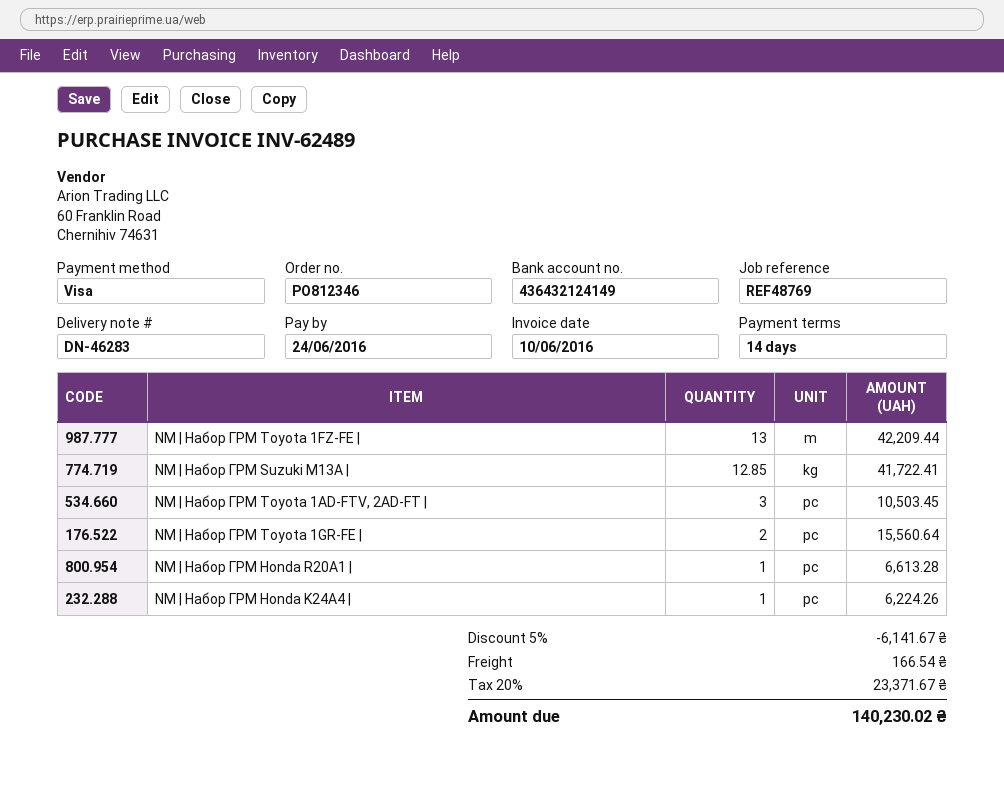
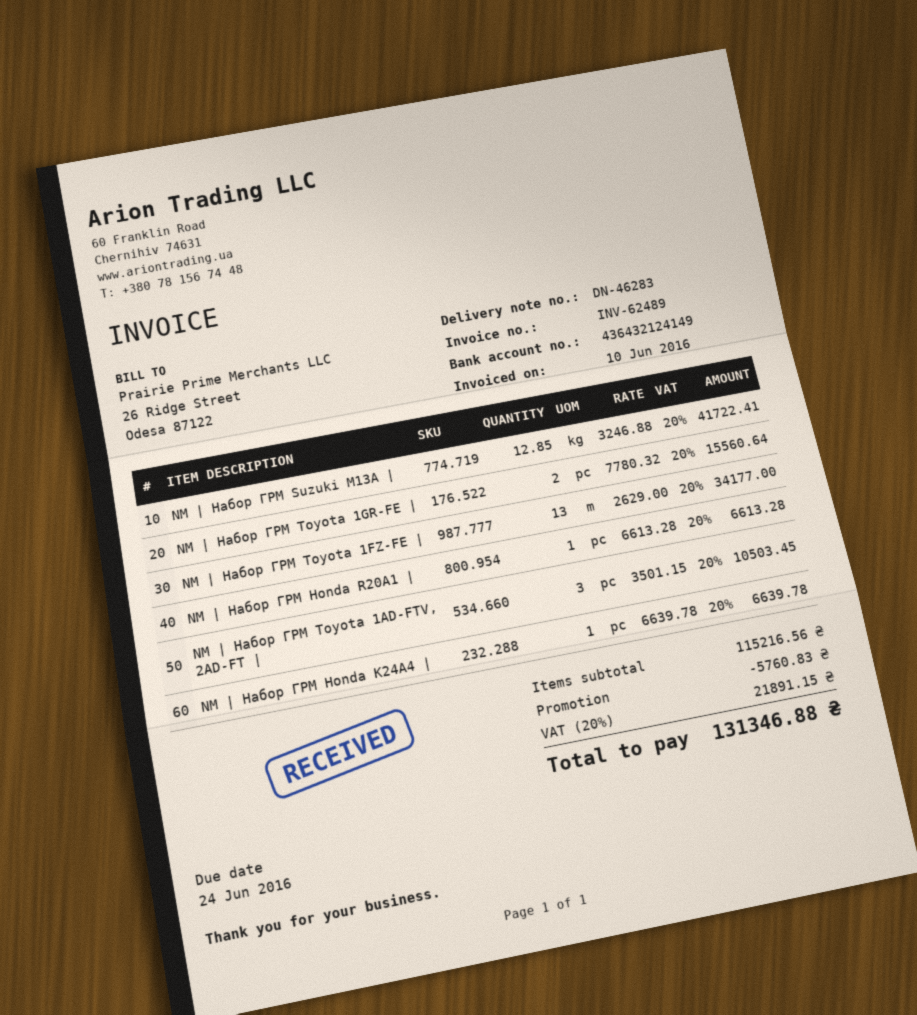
NM | Набор ГРМ Toyota 1FZ-FE |: 13 for 42209.44 -> 13 for 34177.00
NM | Набор ГРМ Honda K24A4 |: 1 for 6224.26 -> 1 for 6639.78
discount: 6141.67 -> 5760.83
shipping: 166.54 -> none
tax: 20% = 23371.67 -> 20% = 21891.15
total: 140230.02 -> 131346.88

